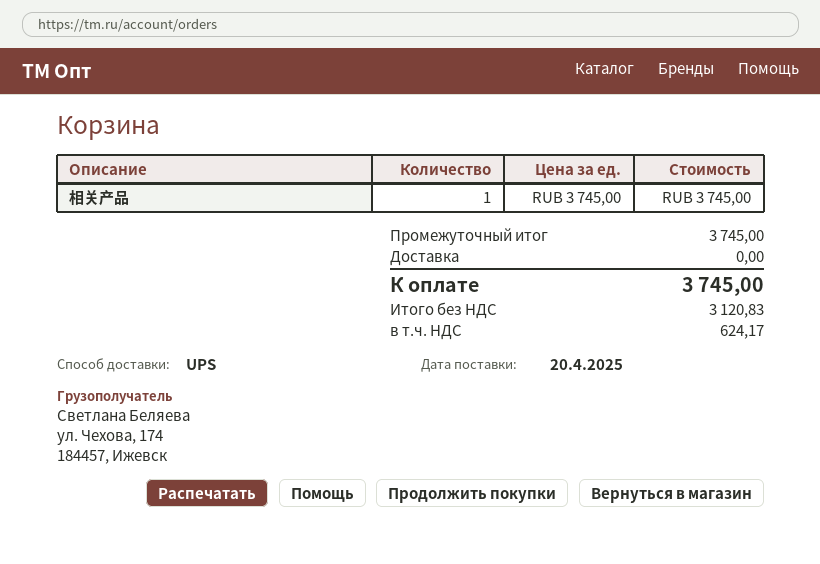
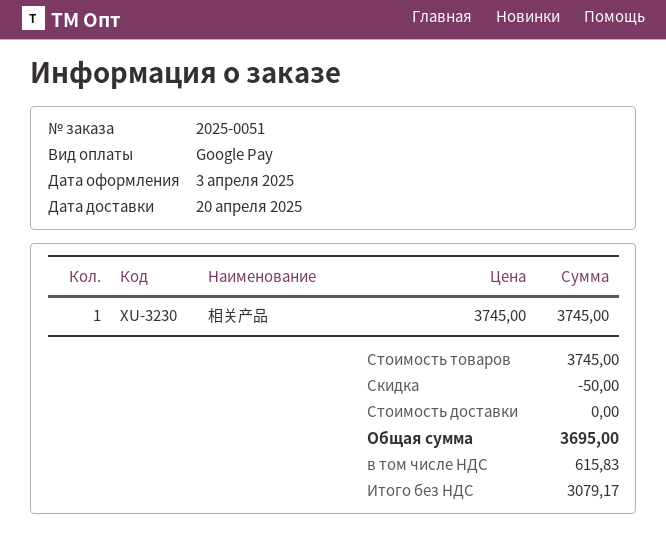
discount: none -> 50.00
net: 3120.83 -> 3079.17
tax: 624.17 -> 615.83
total: 3745.00 -> 3695.00

